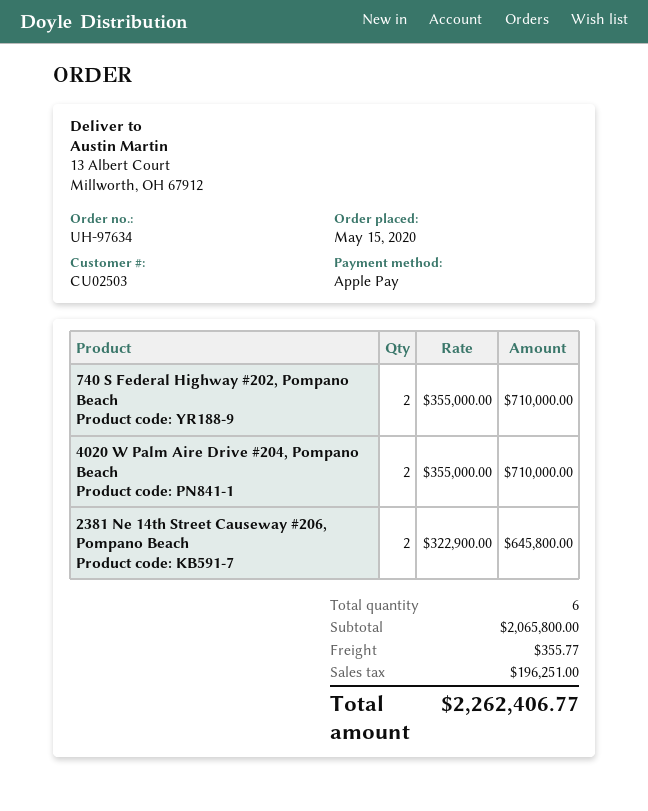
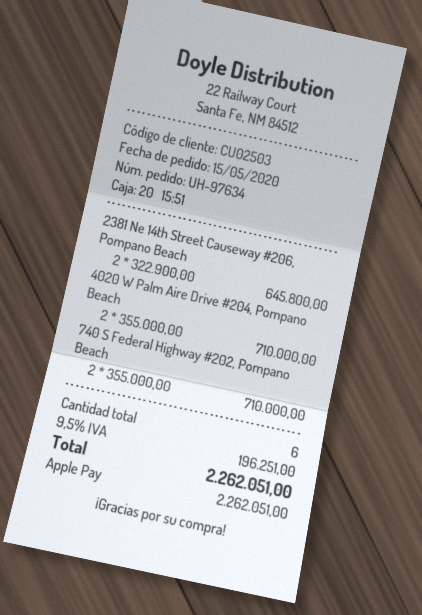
shipping: 355.77 -> none
total: 2262406.77 -> 2262051.00

